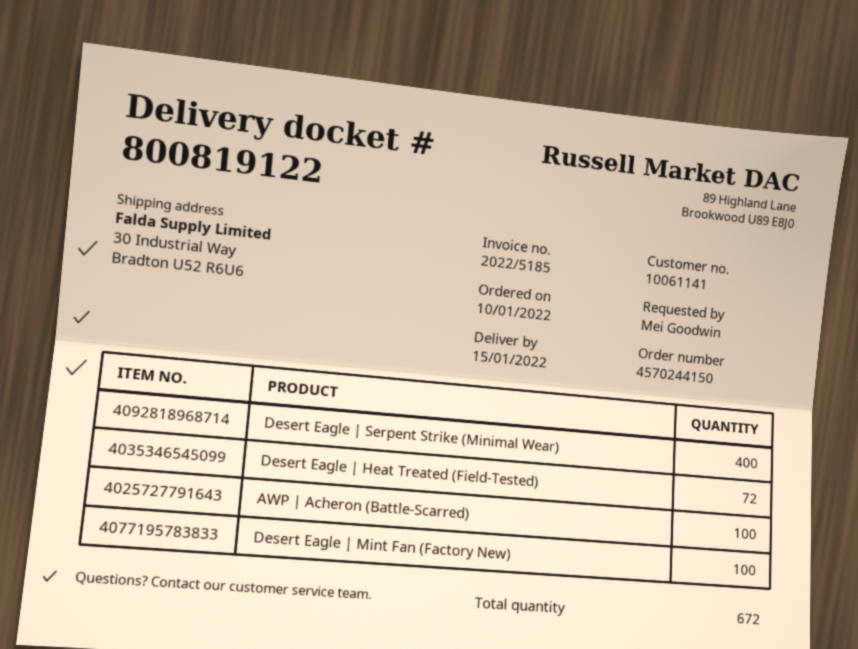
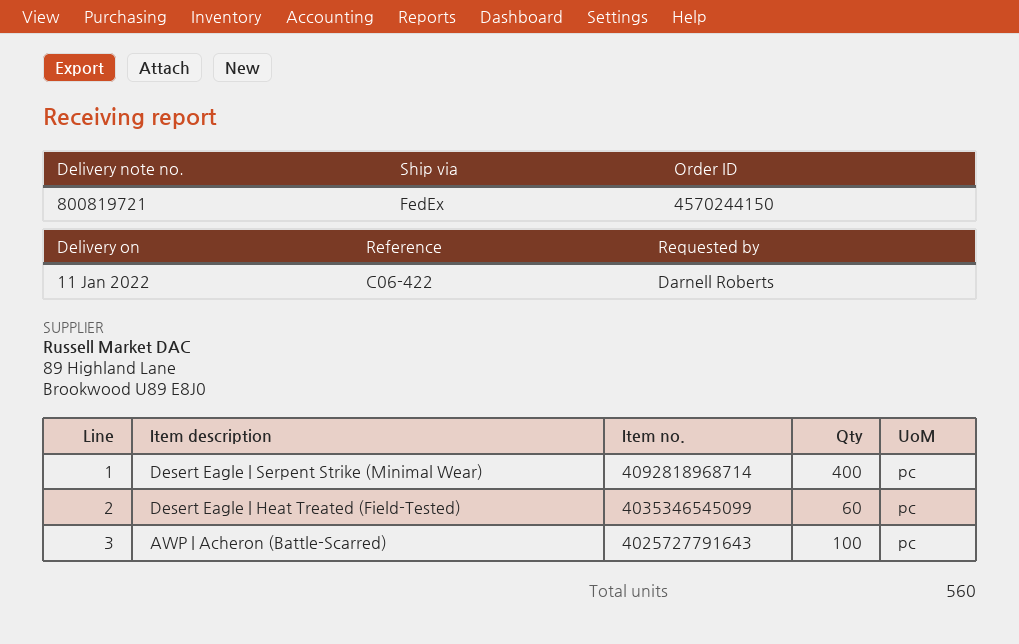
delivery note number: 800819122 -> 800819721
delivery date: 2022-01-15 -> 2022-01-11
ordered by: Mei Goodwin -> Darnell Roberts
Desert Eagle | Heat Treated (Field-Tested): 72 -> 60
Desert Eagle | Mint Fan (Factory New): 100 -> none
total quantity: 672 -> 560

